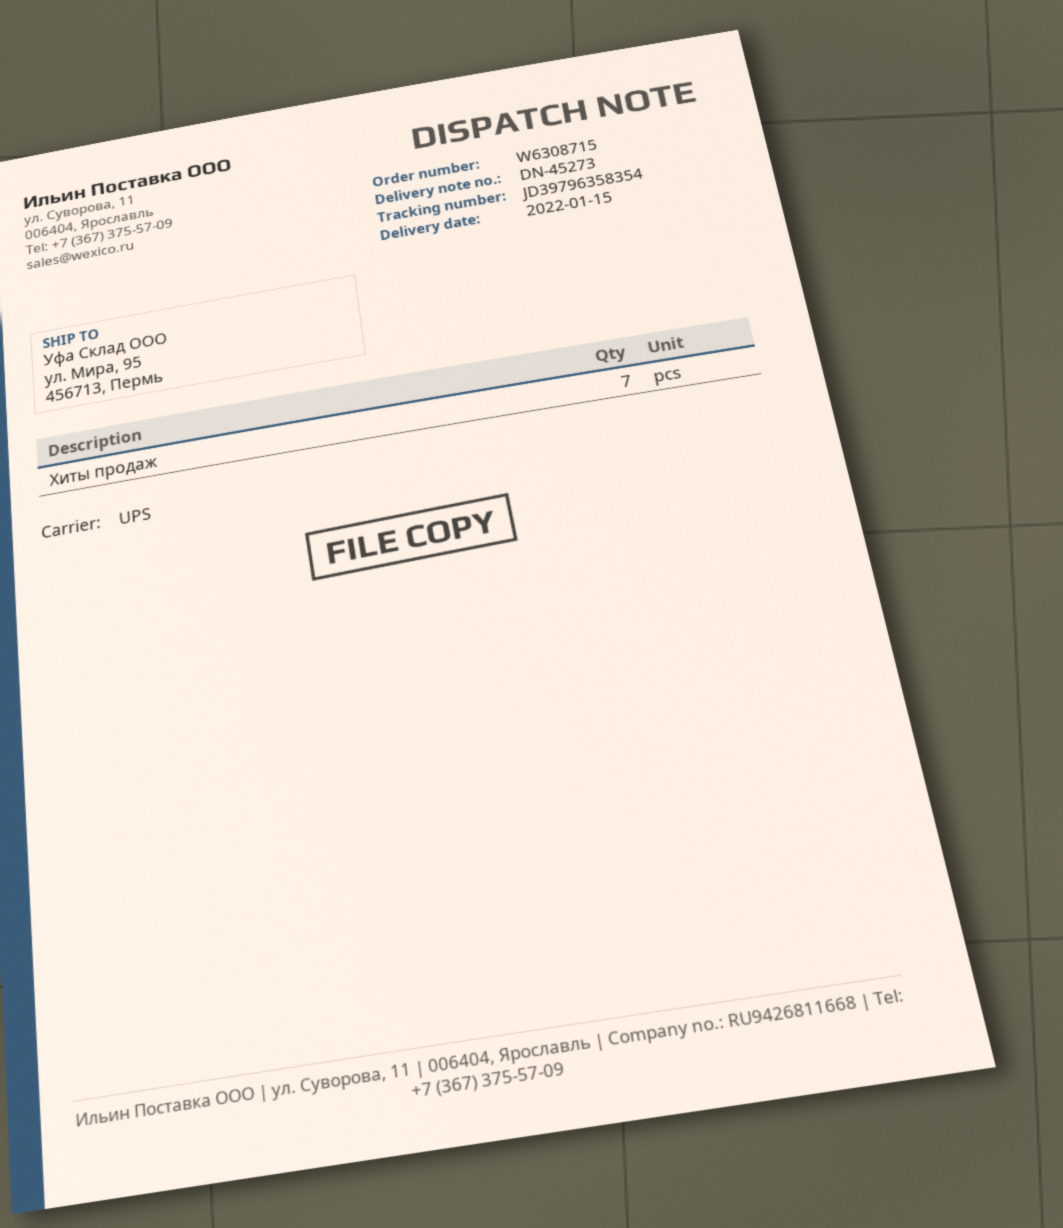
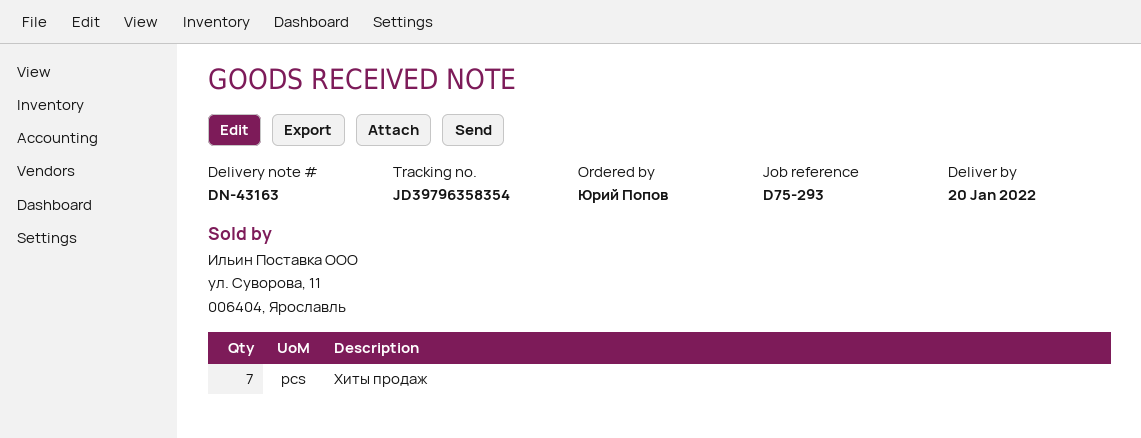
delivery note number: DN-45273 -> DN-43163
delivery date: 2022-01-15 -> 2022-01-20

